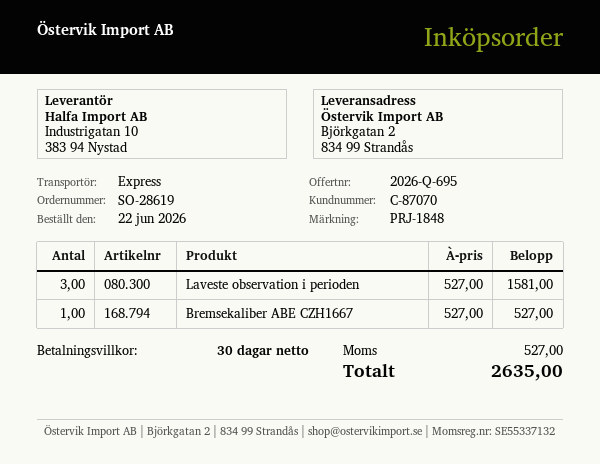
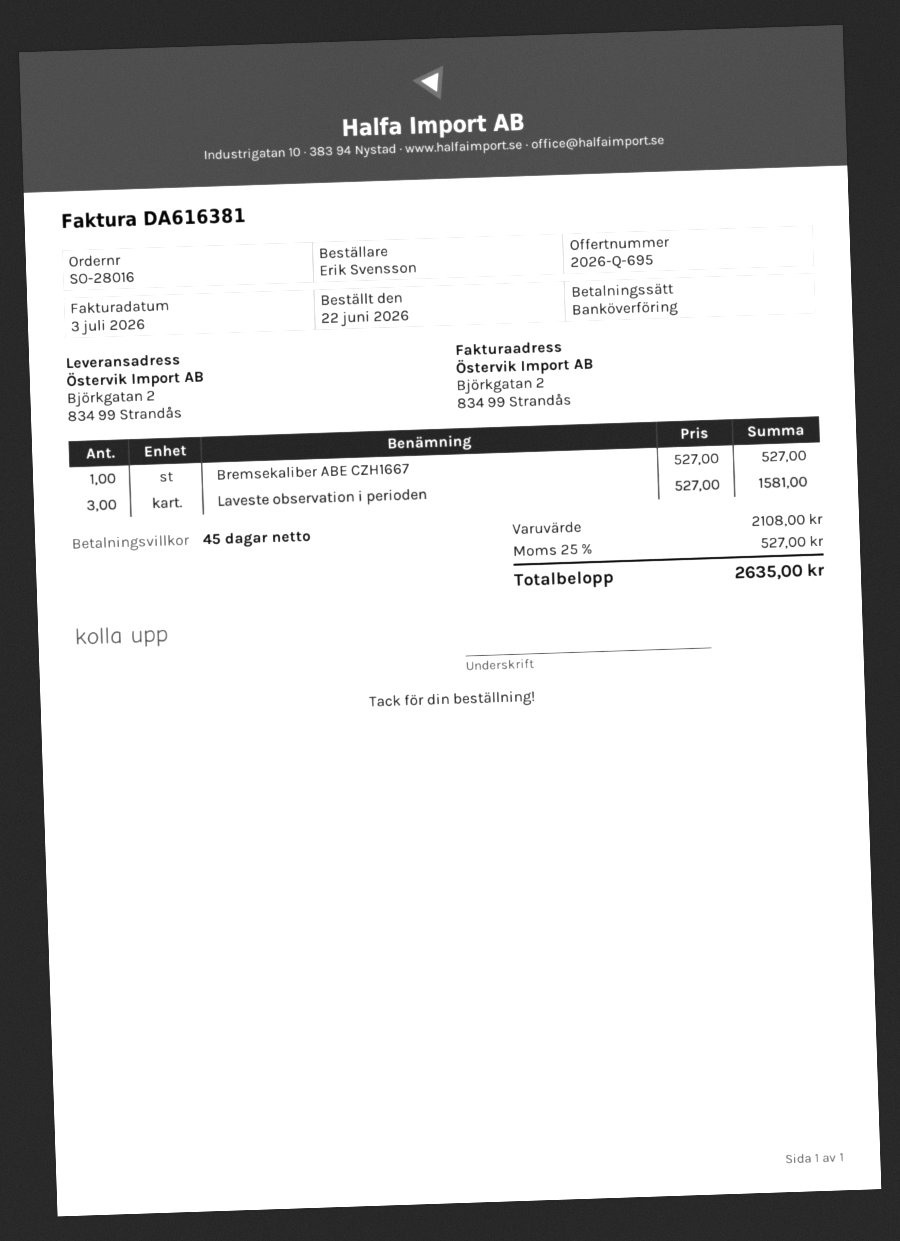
order number: SO-28619 -> SO-28016
payment terms: 30 days -> 45 days

